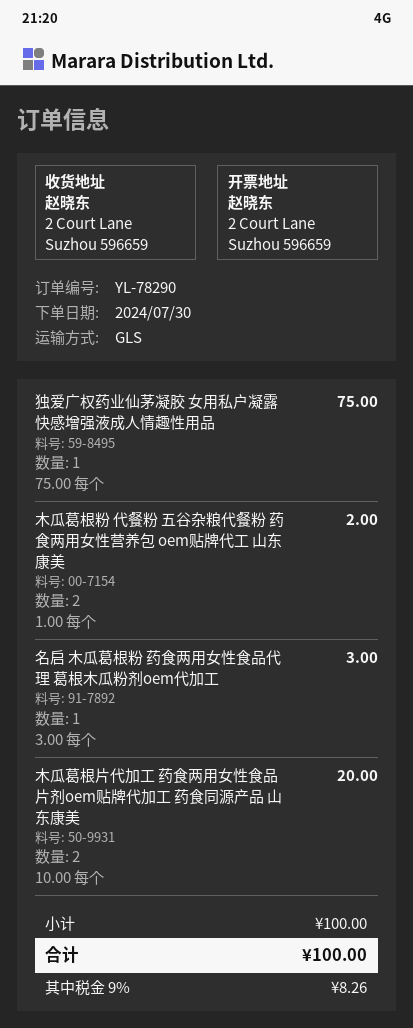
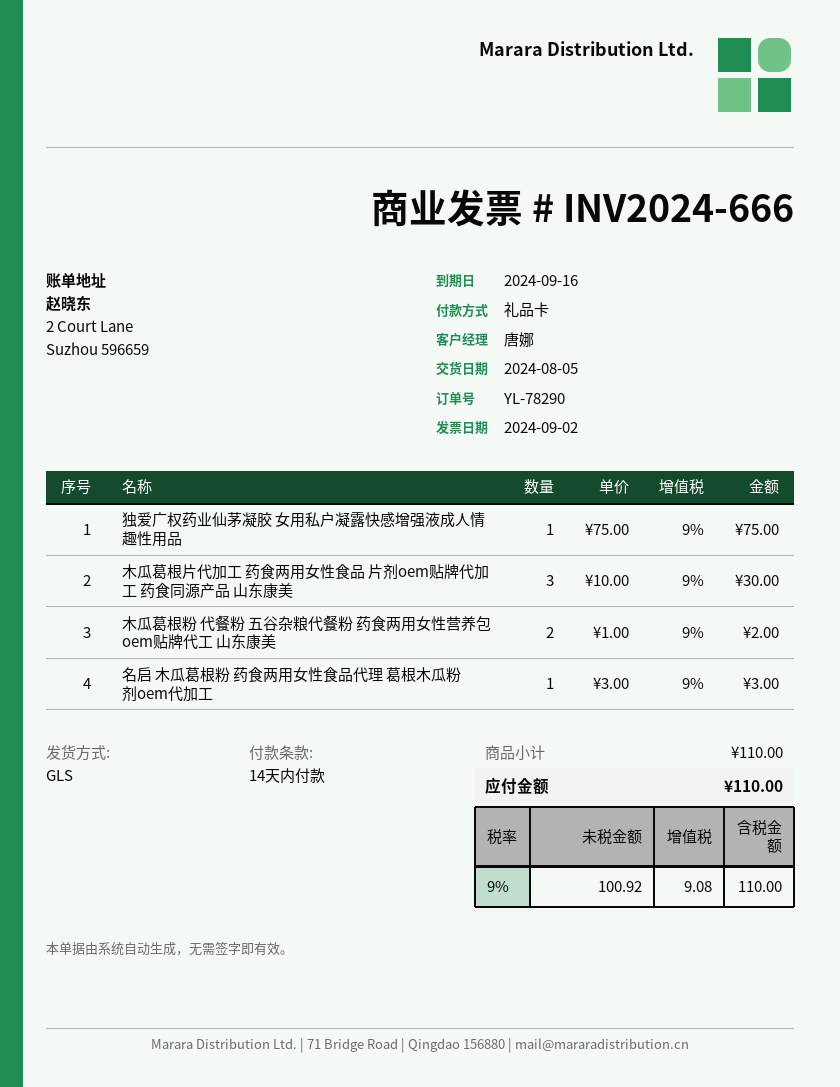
木瓜葛根片代加工 药食两用女性食品 片剂oem贴牌代加工 药食同源产品 山东康美: 2 x 10.00 = 20.00 -> 3 x 10.00 = 30.00
subtotal: 100.00 -> 110.00
tax: 9% = 8.26 -> 9% = 9.08
total: 100.00 -> 110.00

